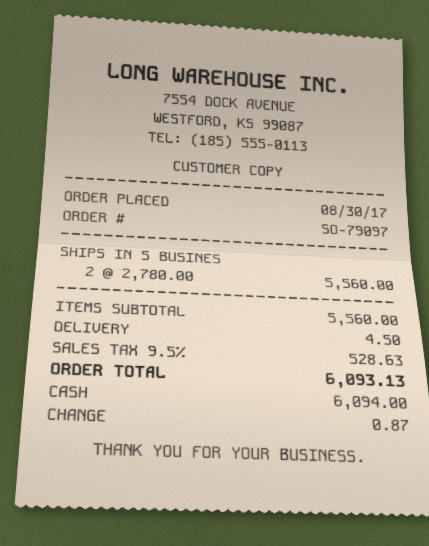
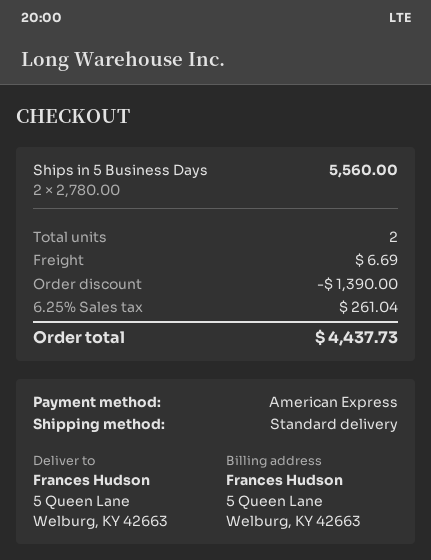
payment method: cash -> American Express
discount: none -> 1390.00
shipping: 4.50 -> 6.69
tax: 9.5% = 528.63 -> 6.25% = 261.04
total: 6093.13 -> 4437.73

